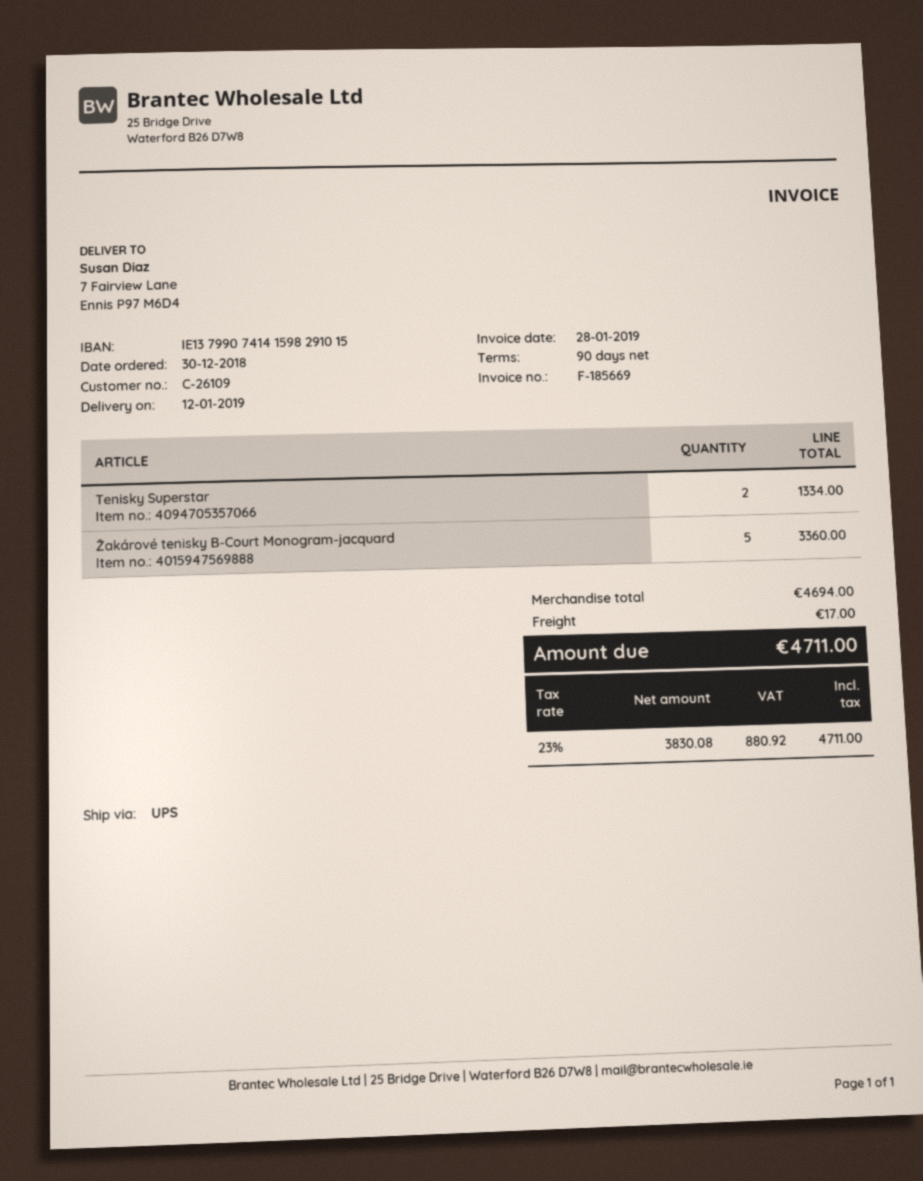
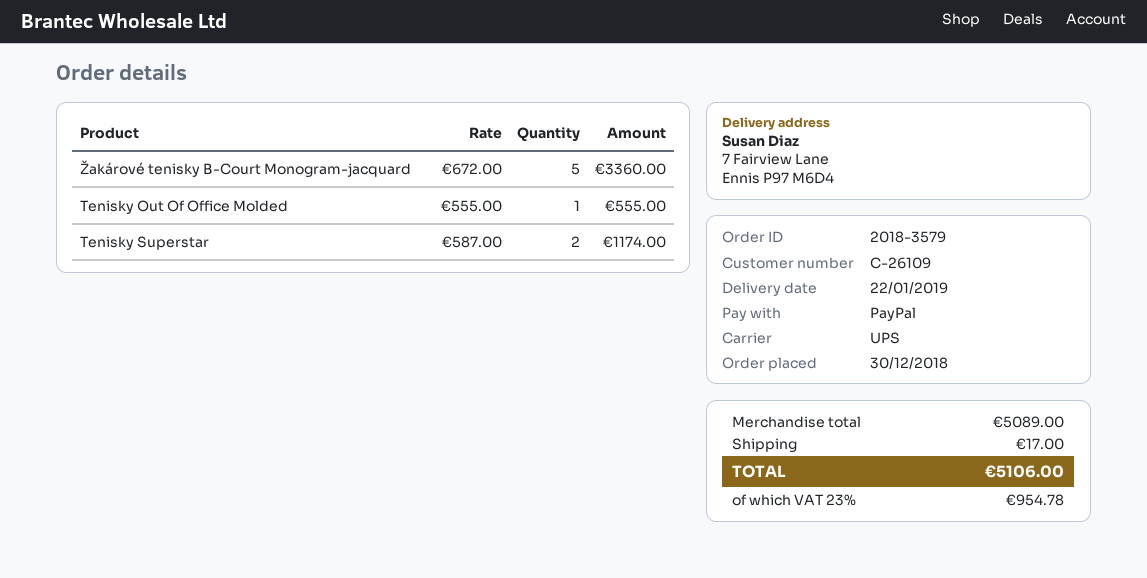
delivery date: 2019-01-12 -> 2019-01-22
Tenisky Superstar: 2 for 1334.00 -> 2 for 1174.00
Tenisky Out Of Office Molded: none -> 1 for 555.00
subtotal: 4694.00 -> 5089.00
tax: 23% = 880.92 -> 23% = 954.78
total: 4711.00 -> 5106.00

